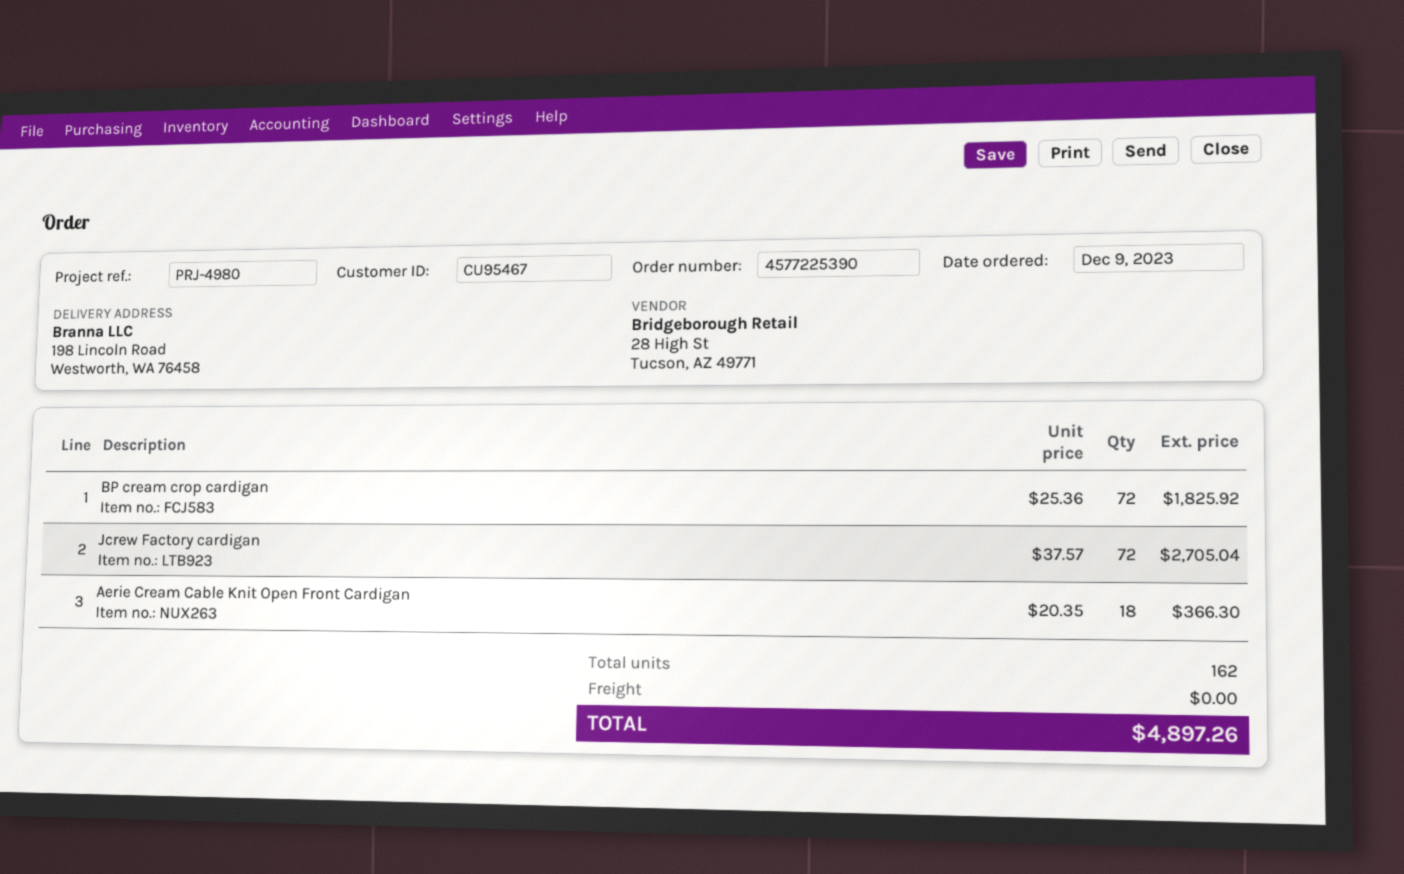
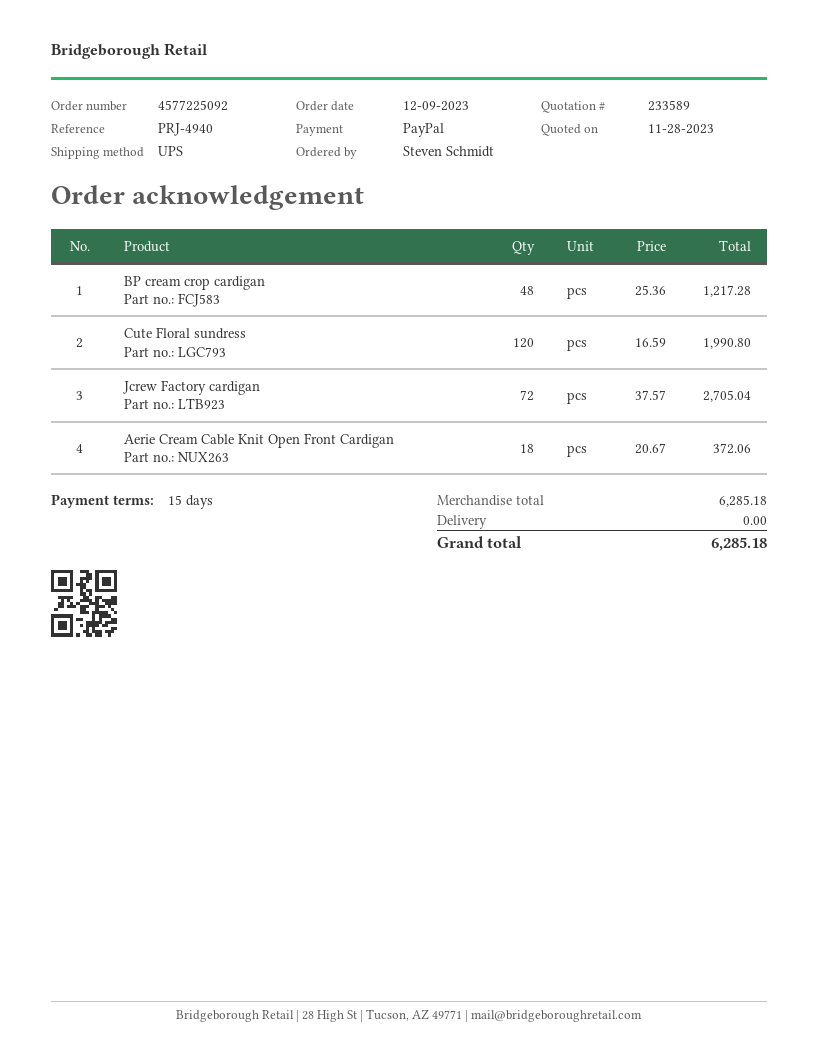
order number: 4577225390 -> 4577225092
reference: PRJ-4980 -> PRJ-4940
BP cream crop cardigan: 72 x 25.36 = 1825.92 -> 48 x 25.36 = 1217.28
Aerie Cream Cable Knit Open Front Cardigan: 18 x 20.35 = 366.30 -> 18 x 20.67 = 372.06
Cute Floral sundress: none -> 120 x 16.59 = 1990.80
total: 4897.26 -> 6285.18

